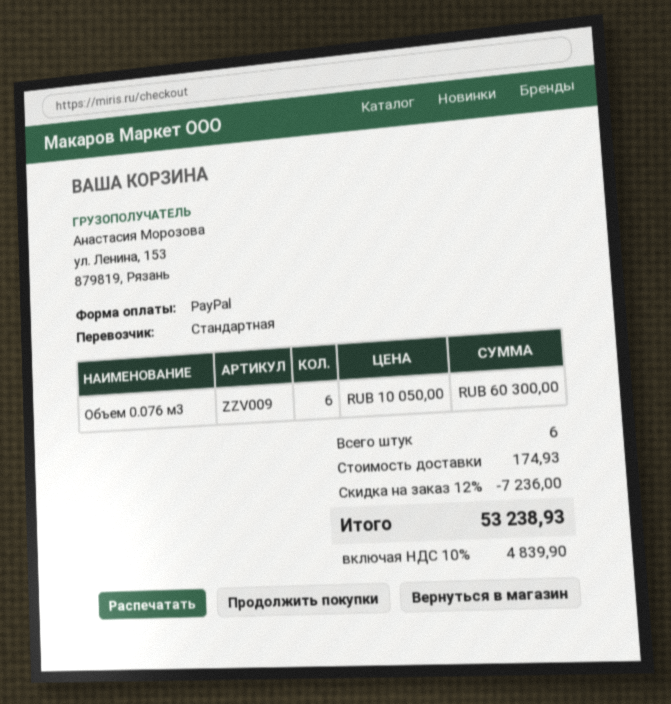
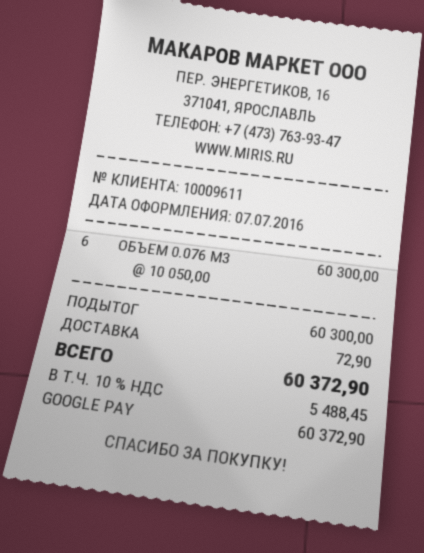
payment method: PayPal -> Google Pay
discount: 12% = 7236.00 -> none
shipping: 174.93 -> 72.90
tax: 10% = 4839.90 -> 10% = 5488.45
total: 53238.93 -> 60372.90

